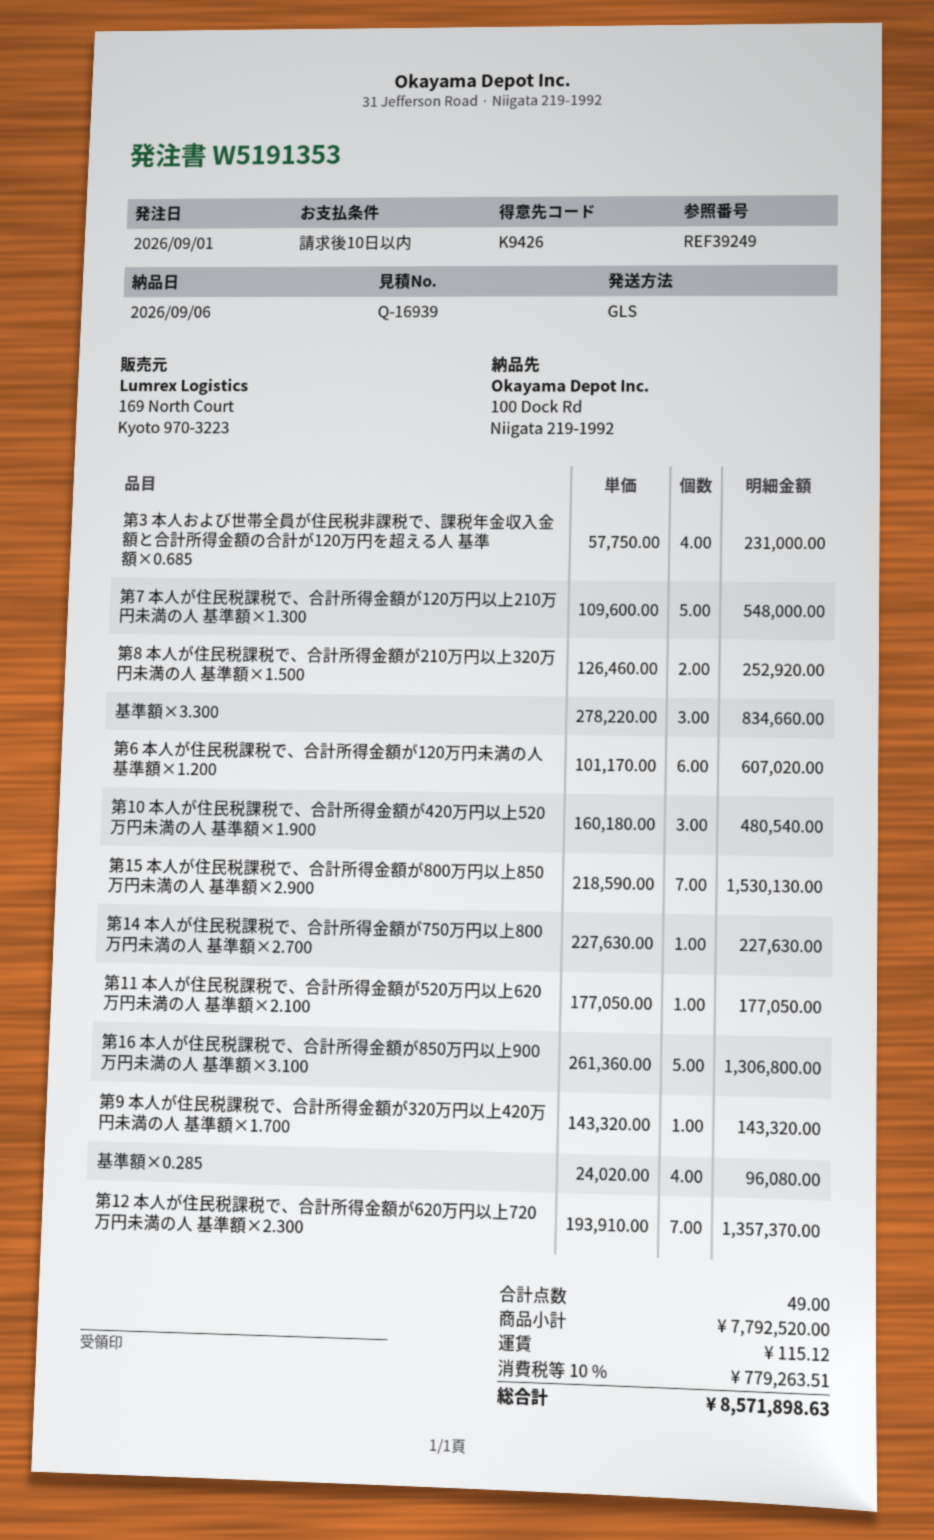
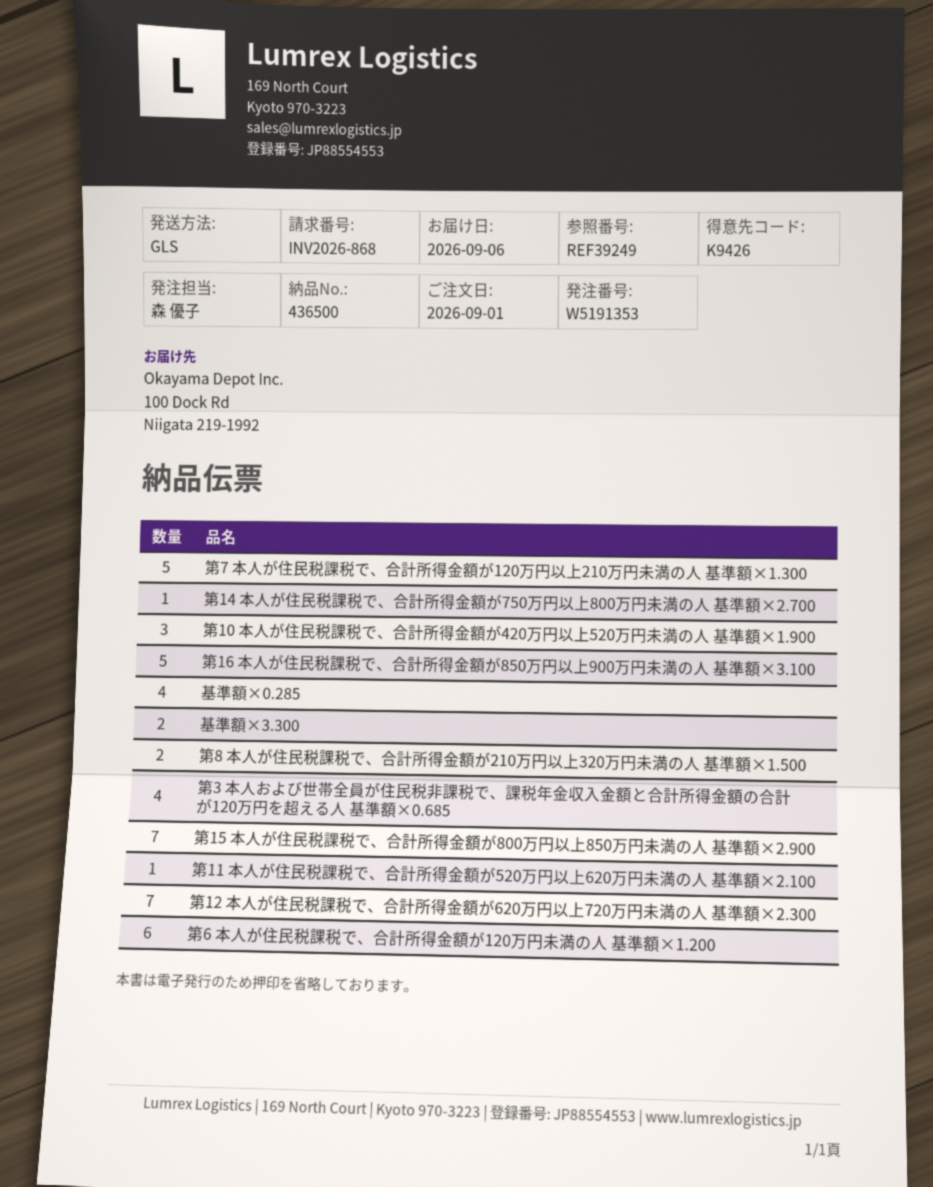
基準額×3.300: 3 -> 2
第9 本人が住民税課税で、合計所得金額が320万円以上420万円未満の人 基準額×1.700: 1 -> none

